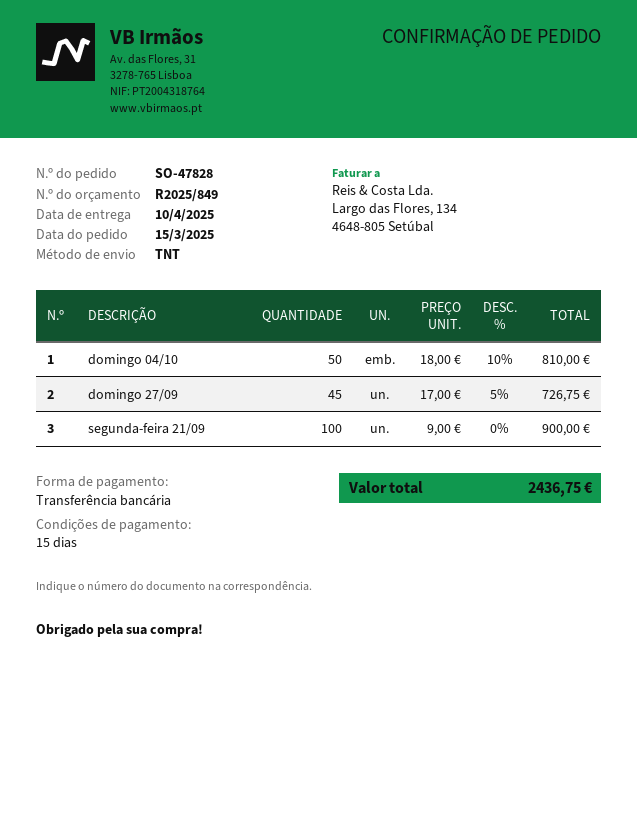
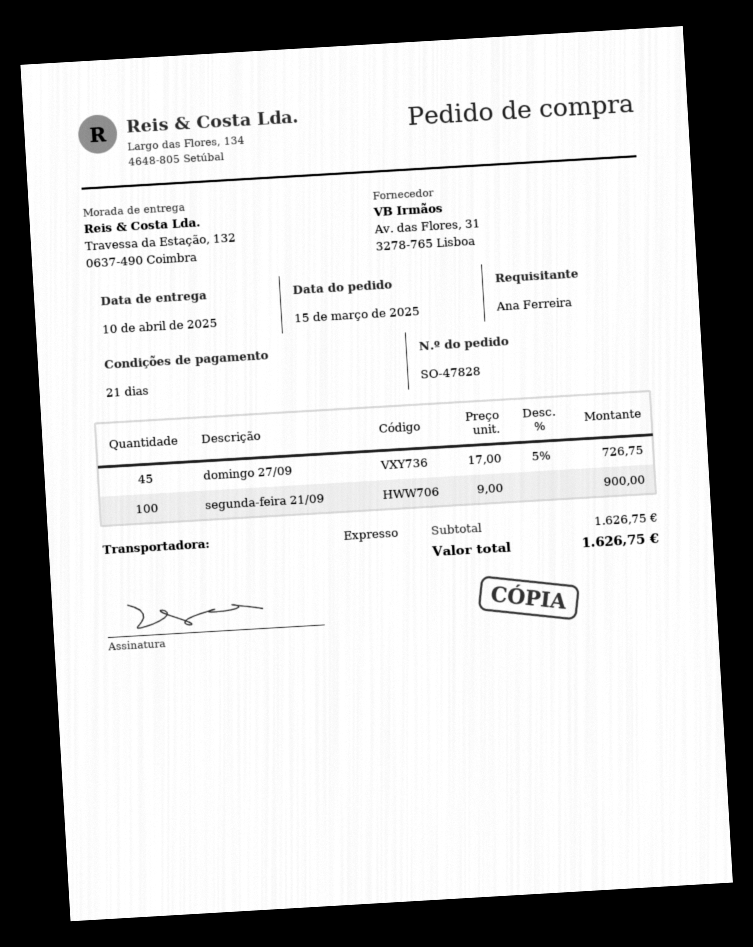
payment terms: 15 days -> 21 days
shipping method: TNT -> express
domingo 04/10: 50 x 18.00 - 10% = 810.00 -> none
total: 2436.75 -> 1626.75

